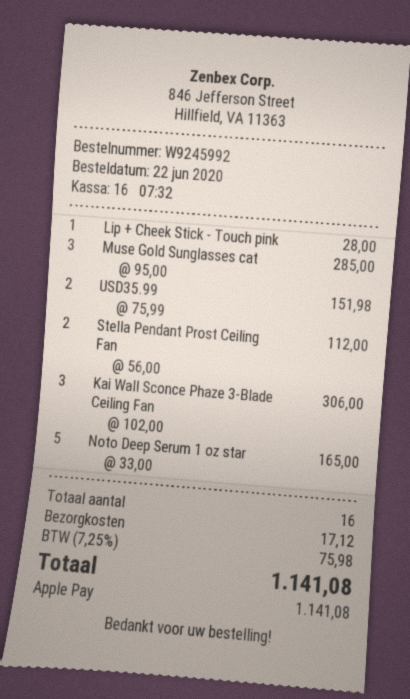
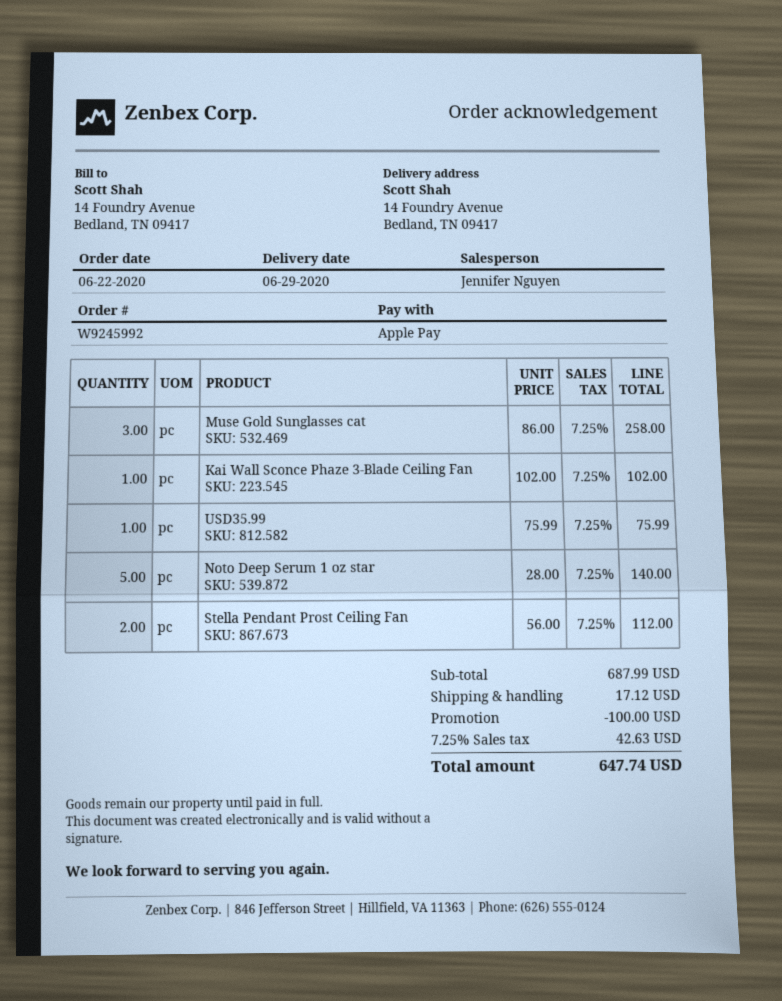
Lip + Cheek Stick - Touch pink: 1 x 28.00 = 28.00 -> none
Muse Gold Sunglasses cat: 3 x 95.00 = 285.00 -> 3 x 86.00 = 258.00
USD35.99: 2 x 75.99 = 151.98 -> 1 x 75.99 = 75.99
Kai Wall Sconce Phaze 3-Blade Ceiling Fan: 3 x 102.00 = 306.00 -> 1 x 102.00 = 102.00
Noto Deep Serum 1 oz star: 5 x 33.00 = 165.00 -> 5 x 28.00 = 140.00
discount: none -> 100.00
tax: 7.25% = 75.98 -> 7.25% = 42.63
total: 1141.08 -> 647.74

